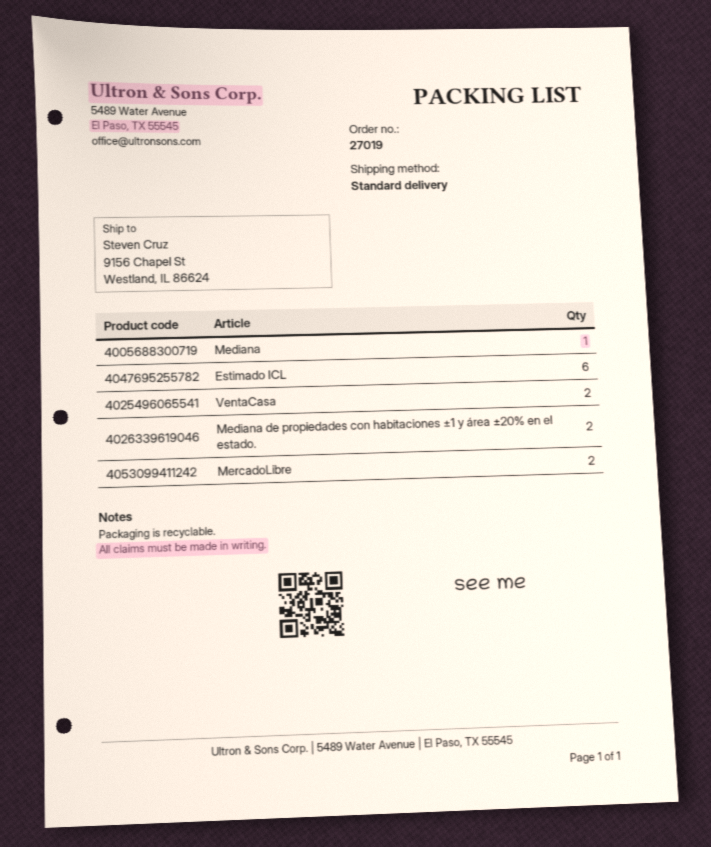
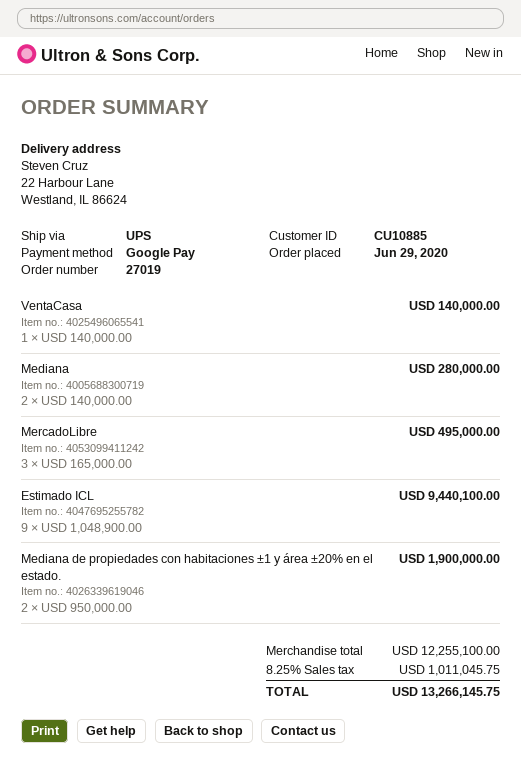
shipping method: standard -> UPS
ship to: 9156 Chapel St, Westland, IL 86624 -> 22 Harbour Lane, Westland, IL 86624
Mediana: 1 -> 2
Estimado ICL: 6 -> 9
VentaCasa: 2 -> 1
MercadoLibre: 2 -> 3

